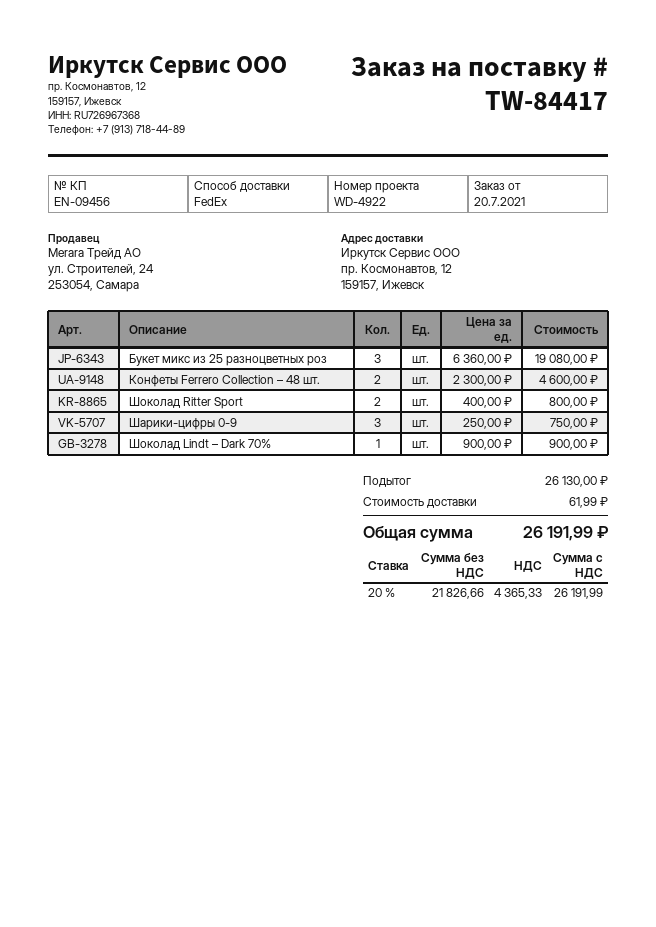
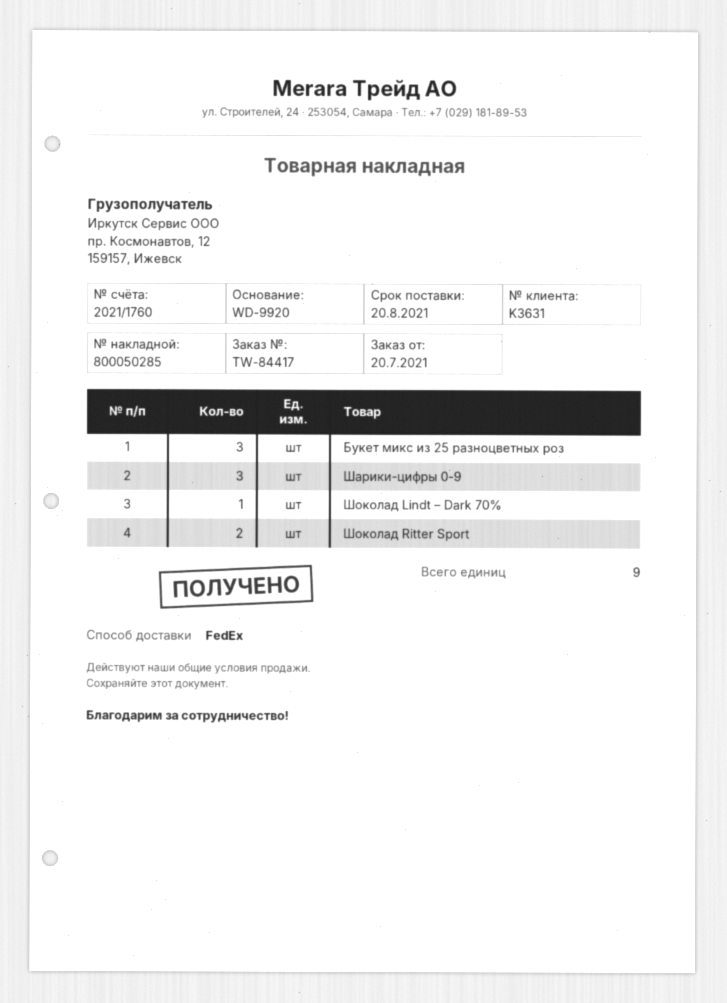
reference: WD-4922 -> WD-9920
Конфеты Ferrero Collection – 48 шт.: 2 -> none

